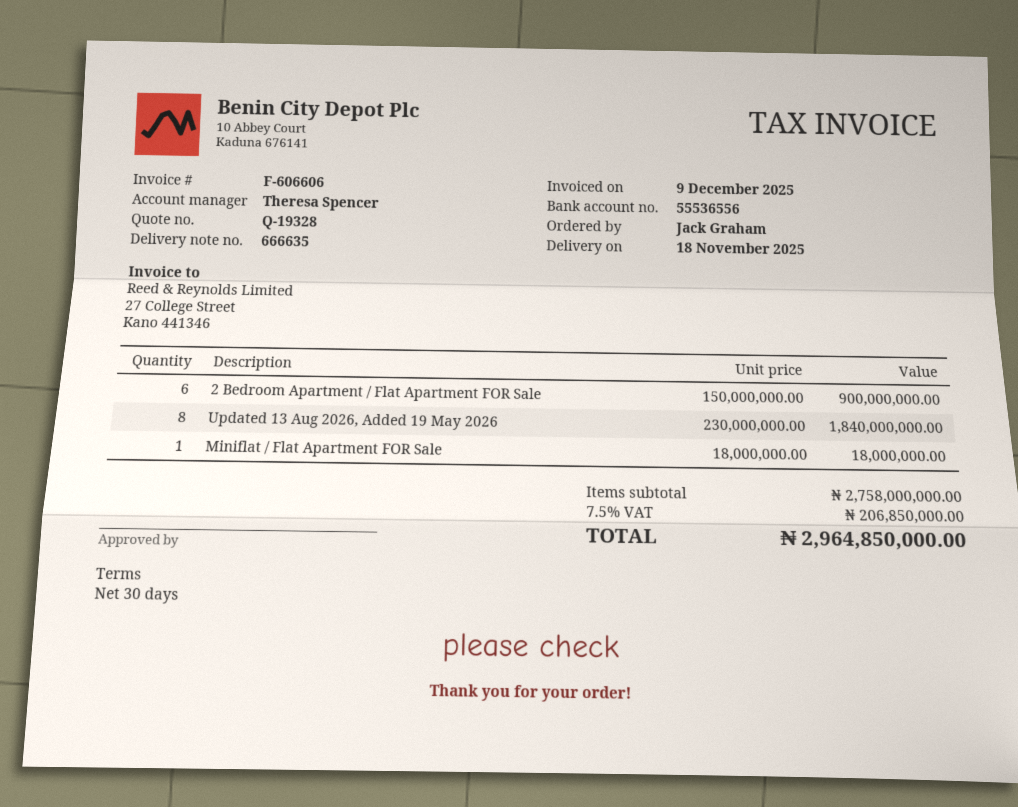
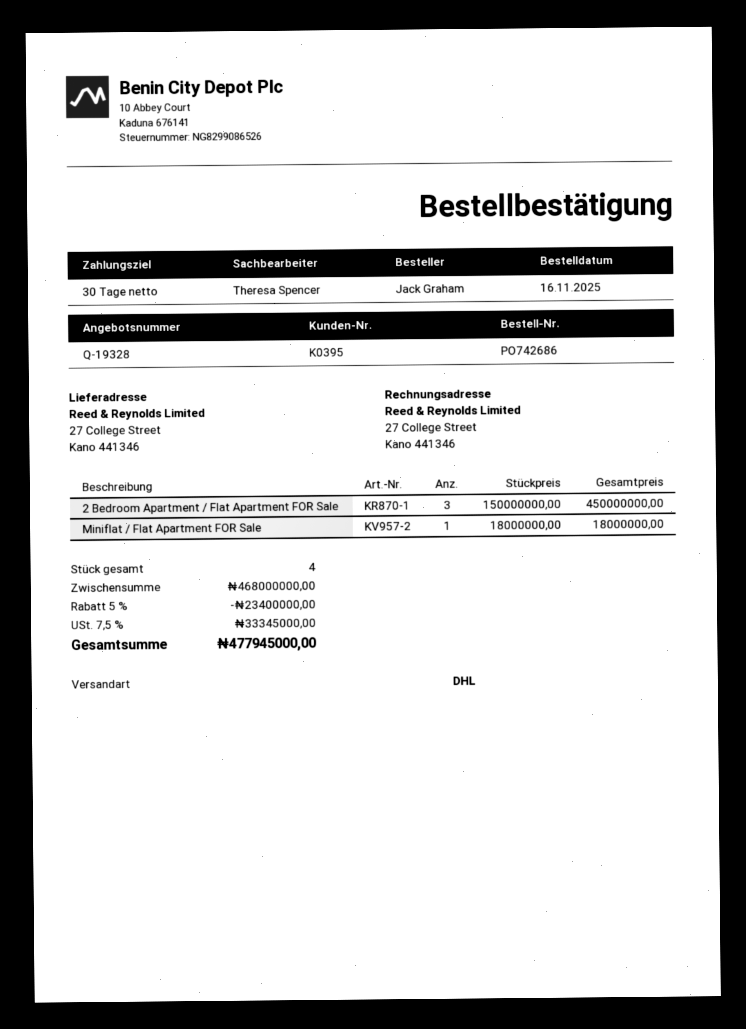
2 Bedroom Apartment / Flat Apartment FOR Sale: 6 x 150000000.00 = 900000000.00 -> 3 x 150000000.00 = 450000000.00
Updated 13 Aug 2026, Added 19 May 2026: 8 x 230000000.00 = 1840000000.00 -> none
subtotal: 2758000000.00 -> 468000000.00
discount: none -> 5% = 23400000.00
tax: 7.5% = 206850000.00 -> 7.5% = 33345000.00
total: 2964850000.00 -> 477945000.00

